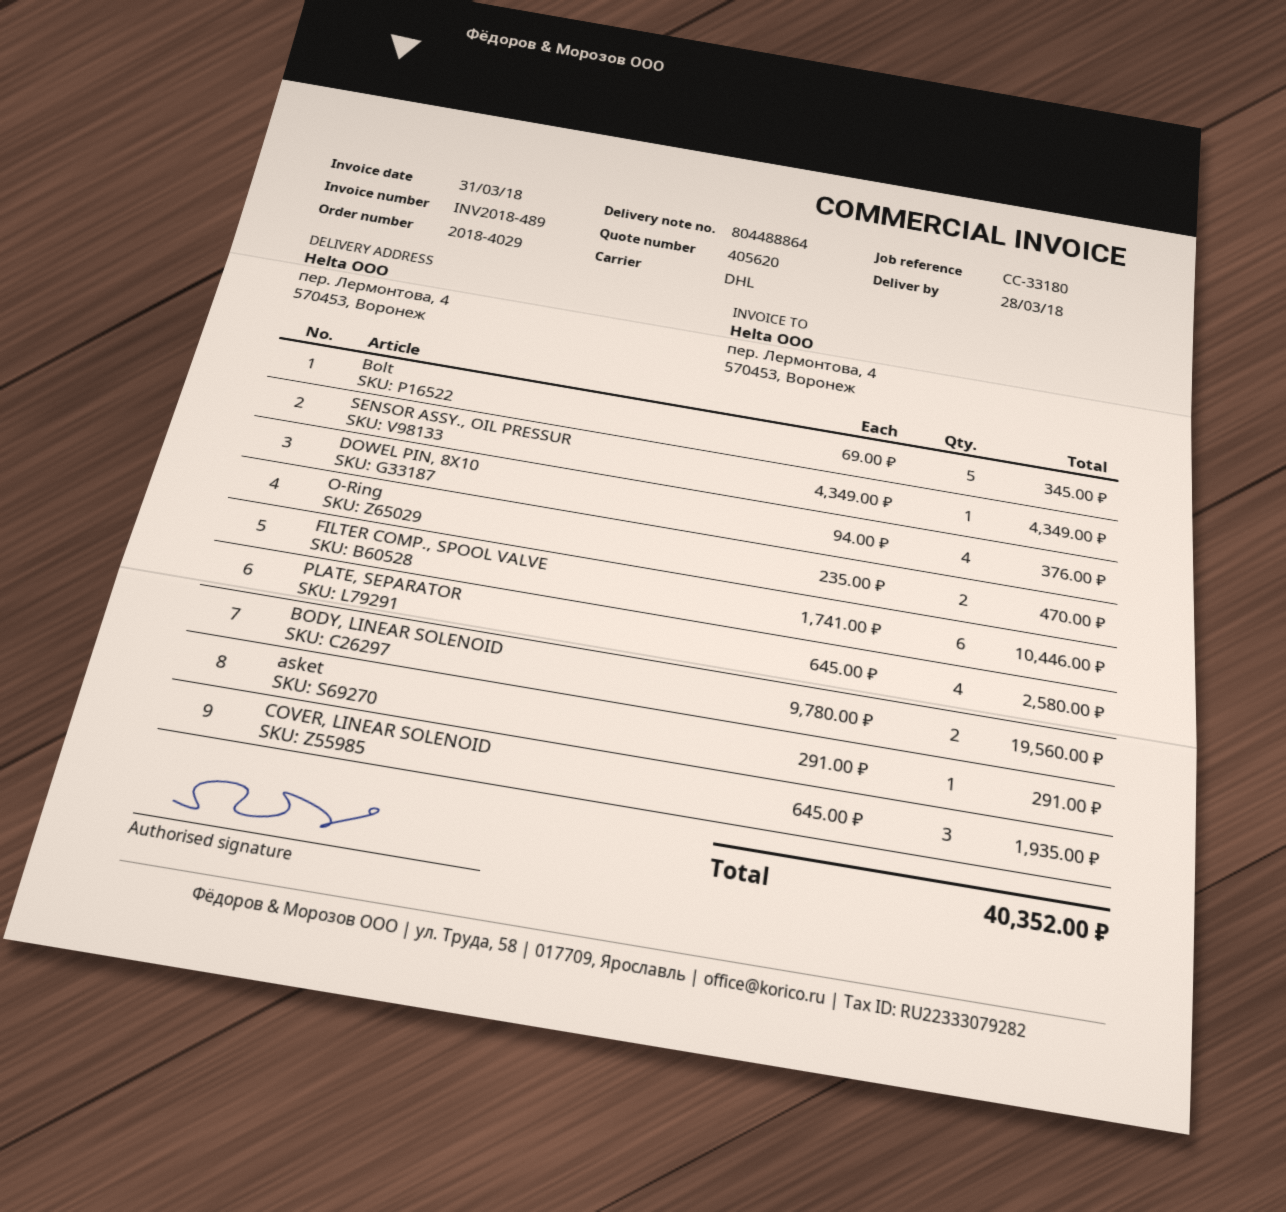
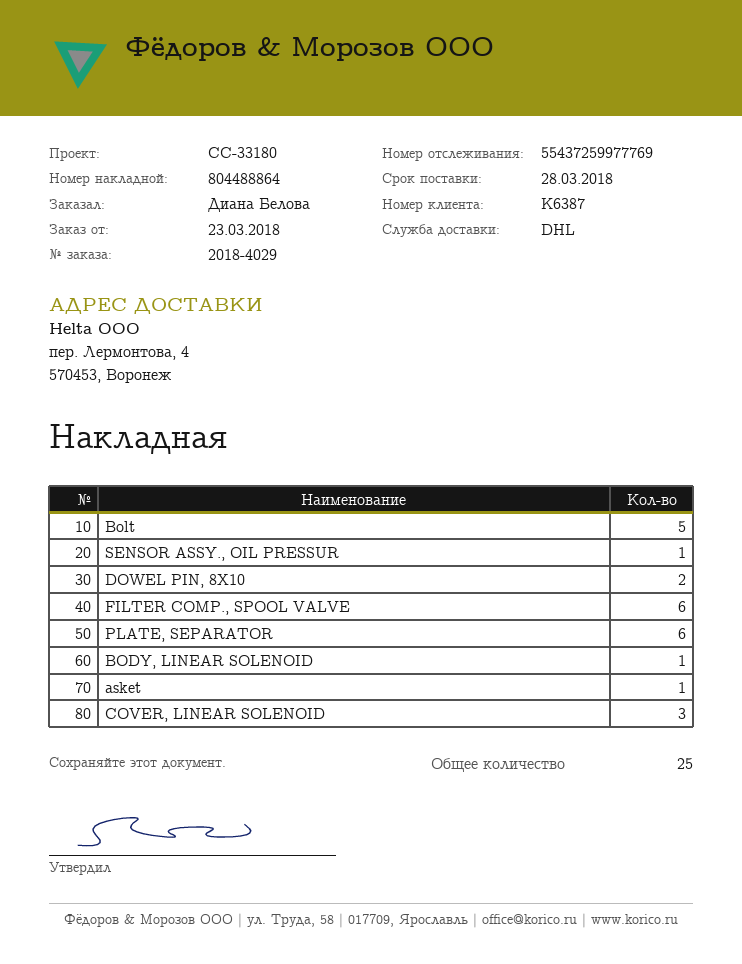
DOWEL PIN, 8X10: 4 -> 2
O-Ring: 2 -> none
PLATE, SEPARATOR: 4 -> 6
BODY, LINEAR SOLENOID: 2 -> 1

